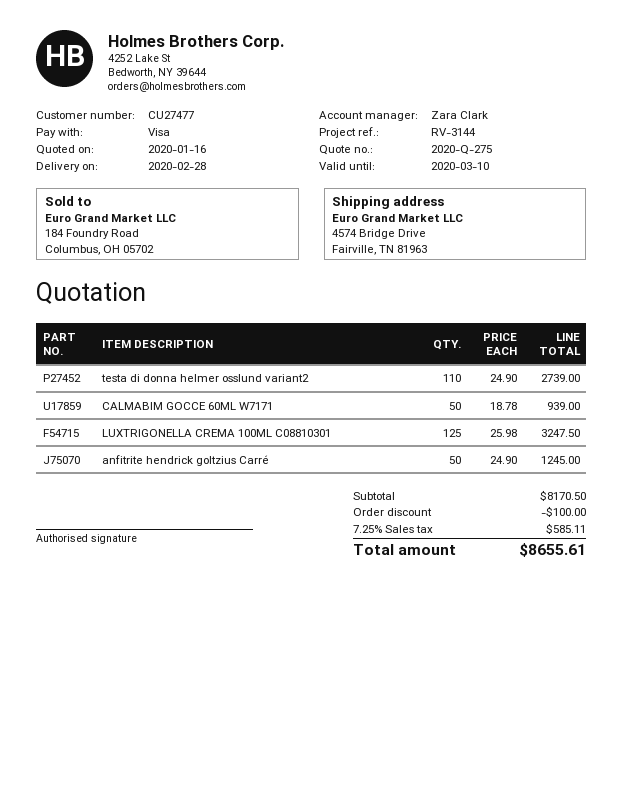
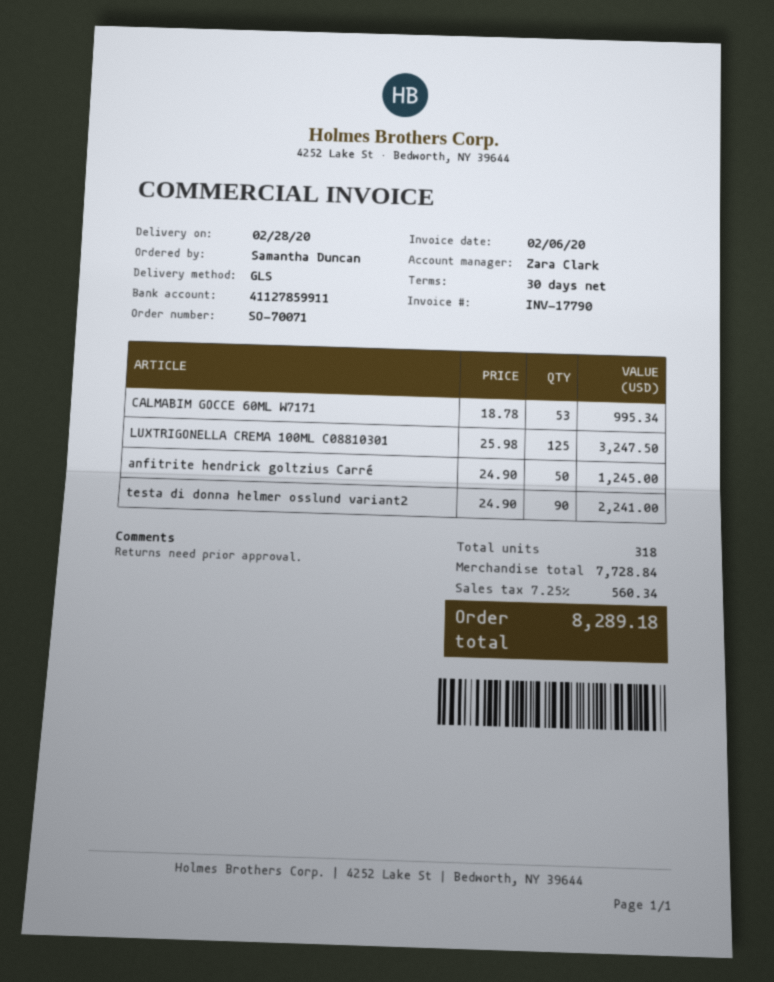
testa di donna helmer osslund variant2: 110 x 24.90 = 2739.00 -> 90 x 24.90 = 2241.00
CALMABIM GOCCE 60ML W7171: 50 x 18.78 = 939.00 -> 53 x 18.78 = 995.34
subtotal: 8170.50 -> 7728.84
discount: 100.00 -> none
tax: 7.25% = 585.11 -> 7.25% = 560.34
total: 8655.61 -> 8289.18

